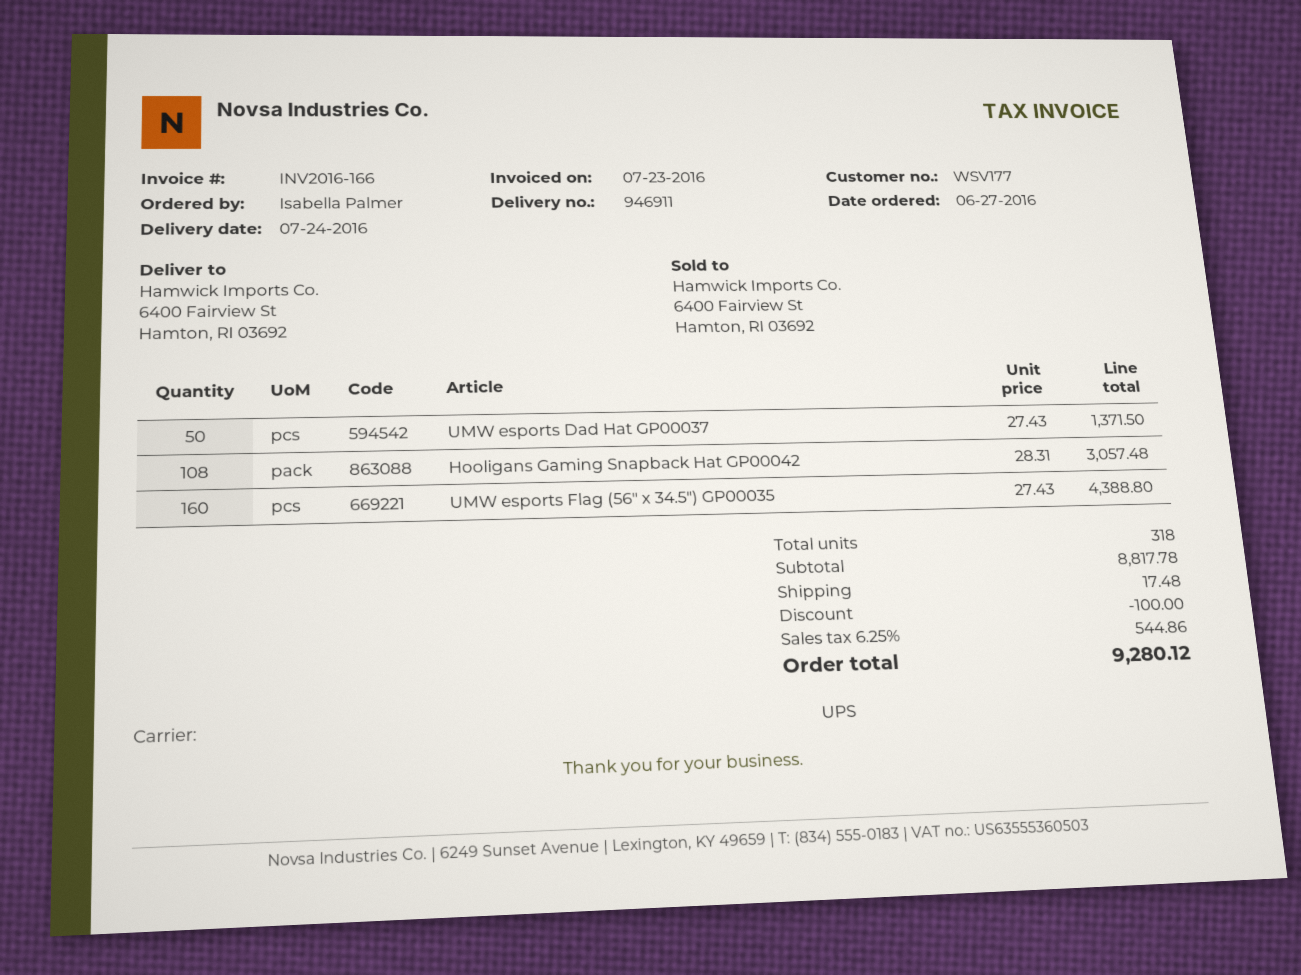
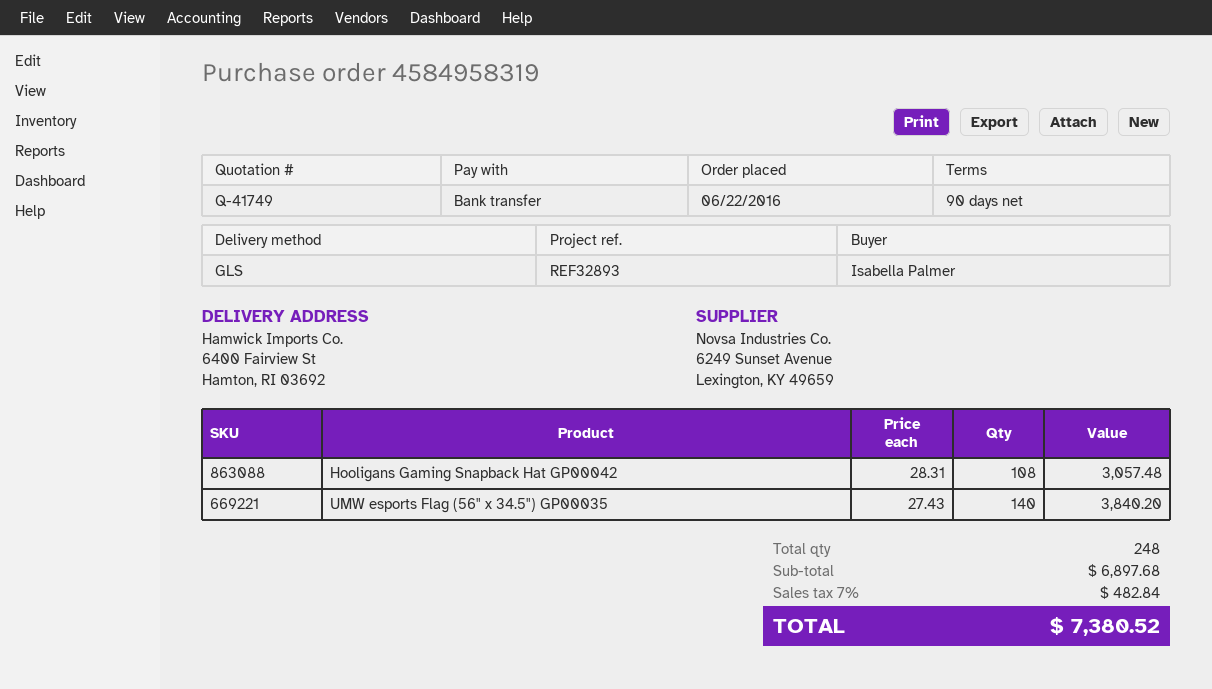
order date: 2016-06-27 -> 2016-06-22
shipping method: UPS -> GLS
UMW esports Dad Hat GP00037: 50 x 27.43 = 1371.50 -> none
UMW esports Flag (56" x 34.5") GP00035: 160 x 27.43 = 4388.80 -> 140 x 27.43 = 3840.20
total quantity: 318 -> 248
subtotal: 8817.78 -> 6897.68
discount: 100.00 -> none
shipping: 17.48 -> none
tax: 6.25% = 544.86 -> 7% = 482.84
total: 9280.12 -> 7380.52

